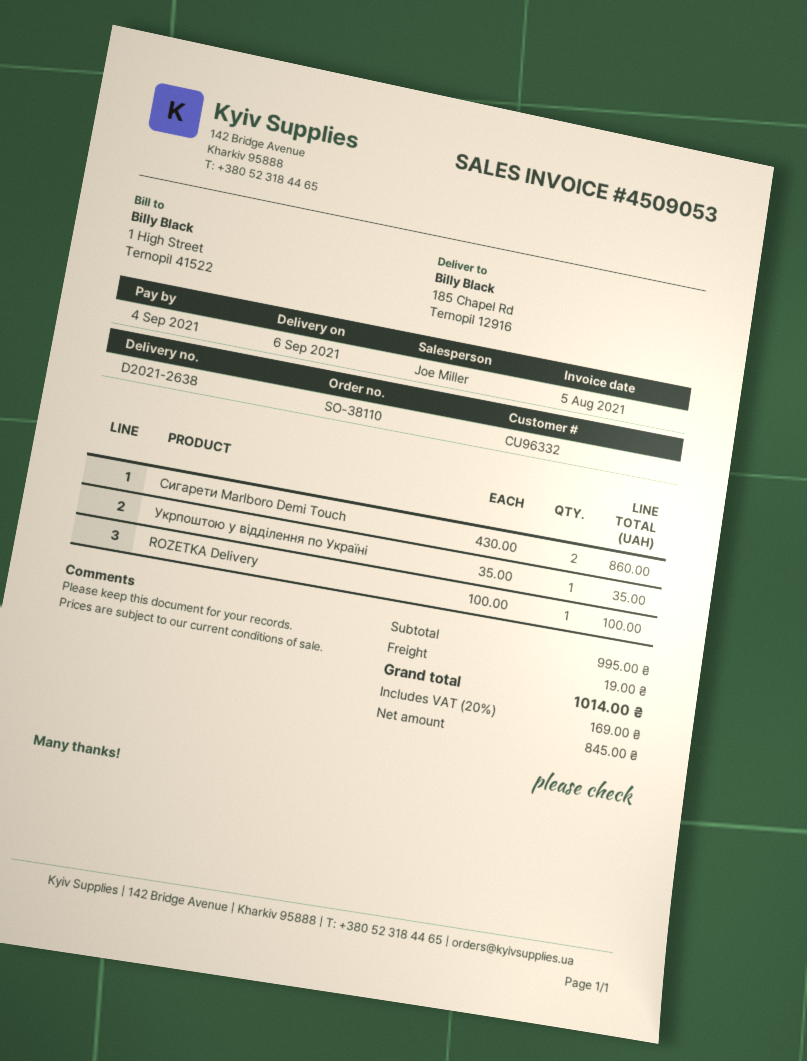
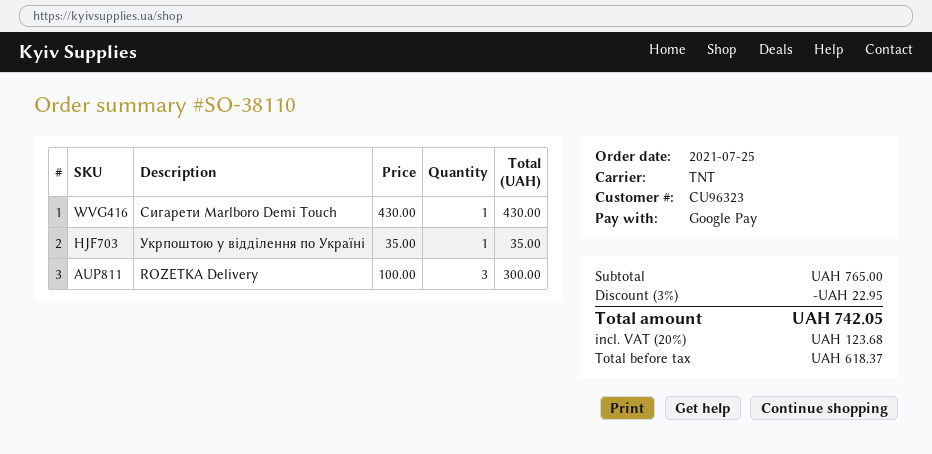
customer number: CU96332 -> CU96323
Сигарети Marlboro Demi Touch: 2 x 430.00 = 860.00 -> 1 x 430.00 = 430.00
ROZETKA Delivery: 1 x 100.00 = 100.00 -> 3 x 100.00 = 300.00
subtotal: 995.00 -> 765.00
discount: none -> 3% = 22.95
shipping: 19.00 -> none
net: 845.00 -> 618.37
tax: 20% = 169.00 -> 20% = 123.68
total: 1014.00 -> 742.05

